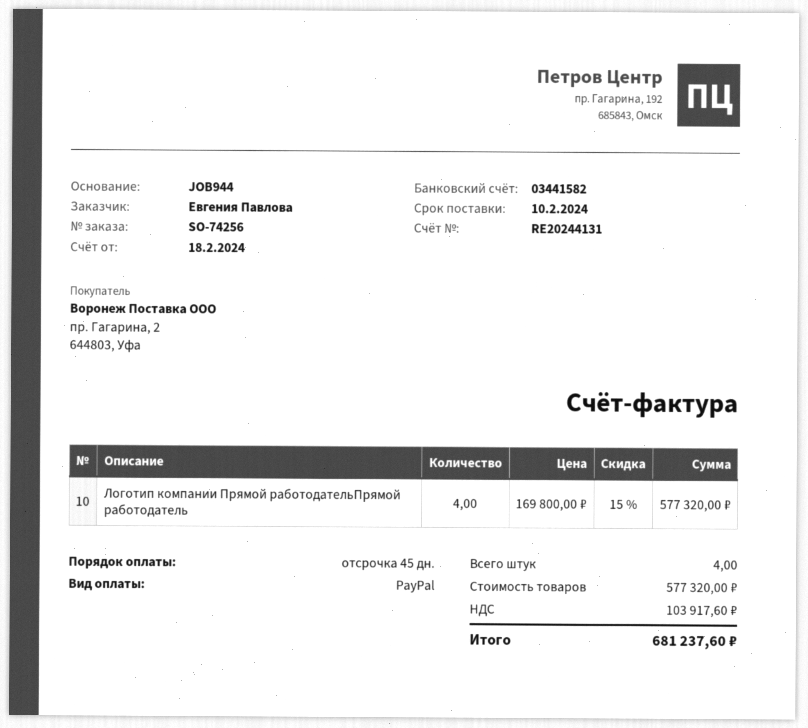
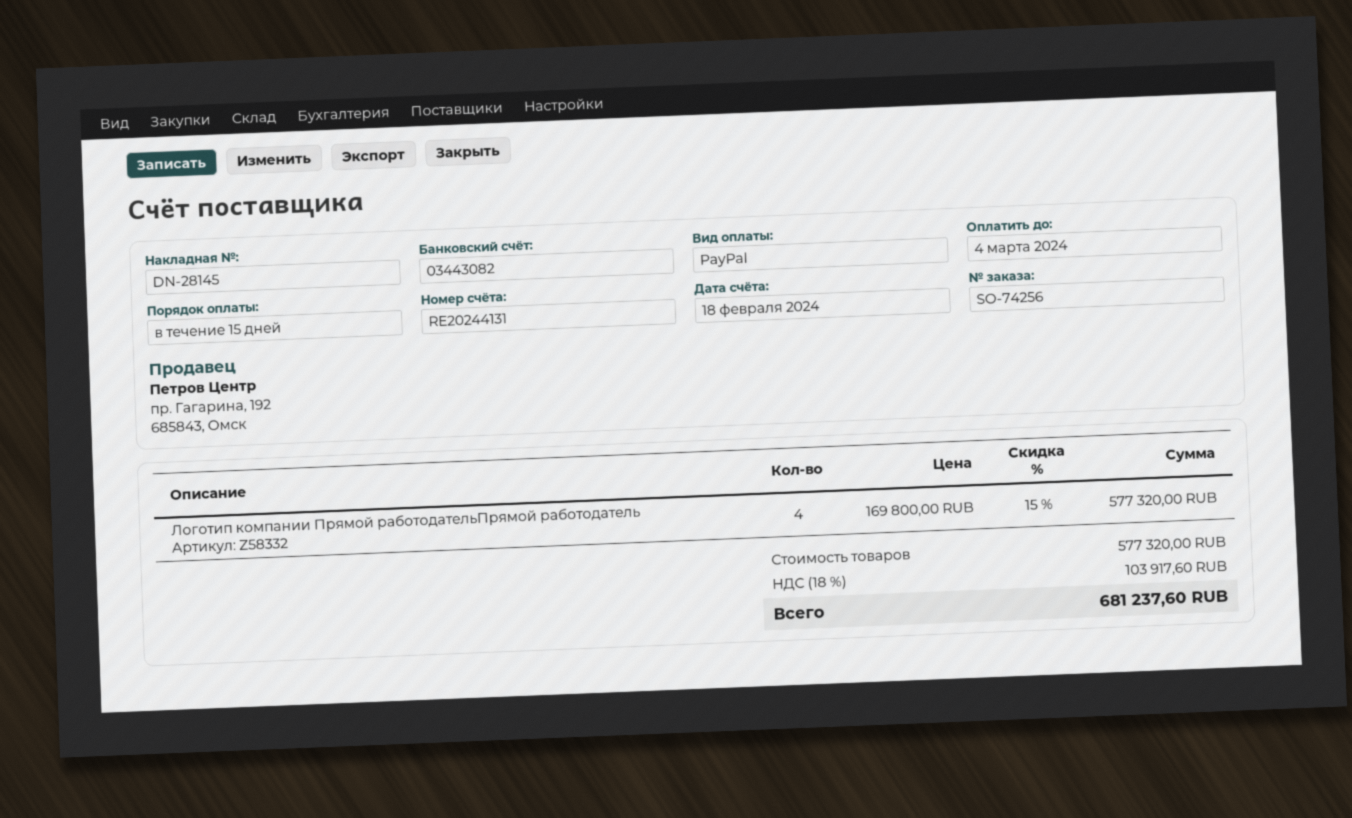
payment terms: 45 days -> 15 days
bank account: 03441582 -> 03443082

